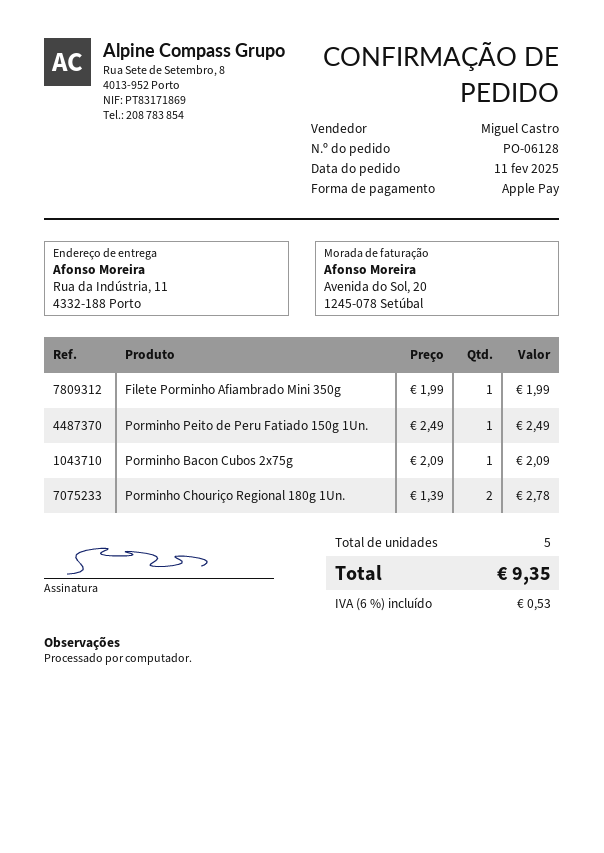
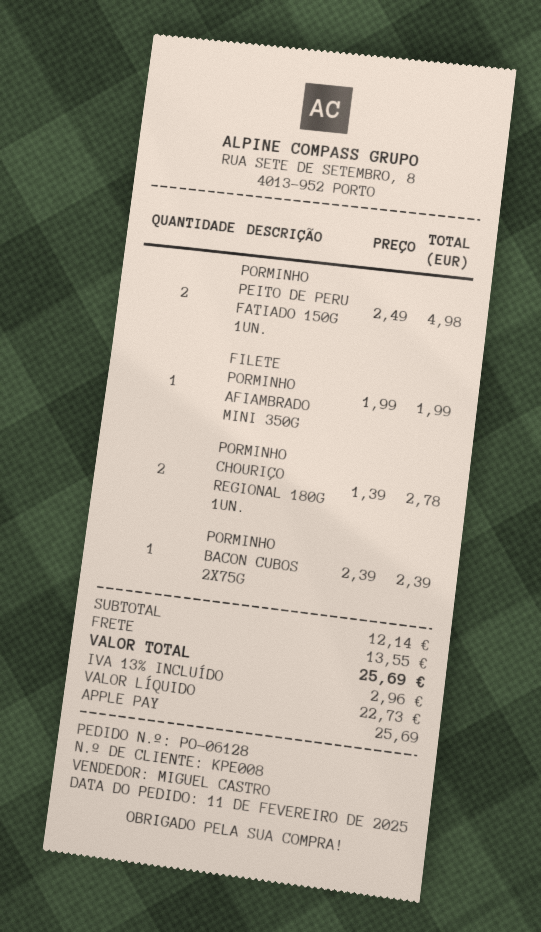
Porminho Peito de Peru Fatiado 150g 1Un.: 1 x 2.49 = 2.49 -> 2 x 2.49 = 4.98
Porminho Bacon Cubos 2x75g: 1 x 2.09 = 2.09 -> 1 x 2.39 = 2.39
shipping: none -> 13.55
tax: 6% = 0.53 -> 13% = 2.96
total: 9.35 -> 25.69

